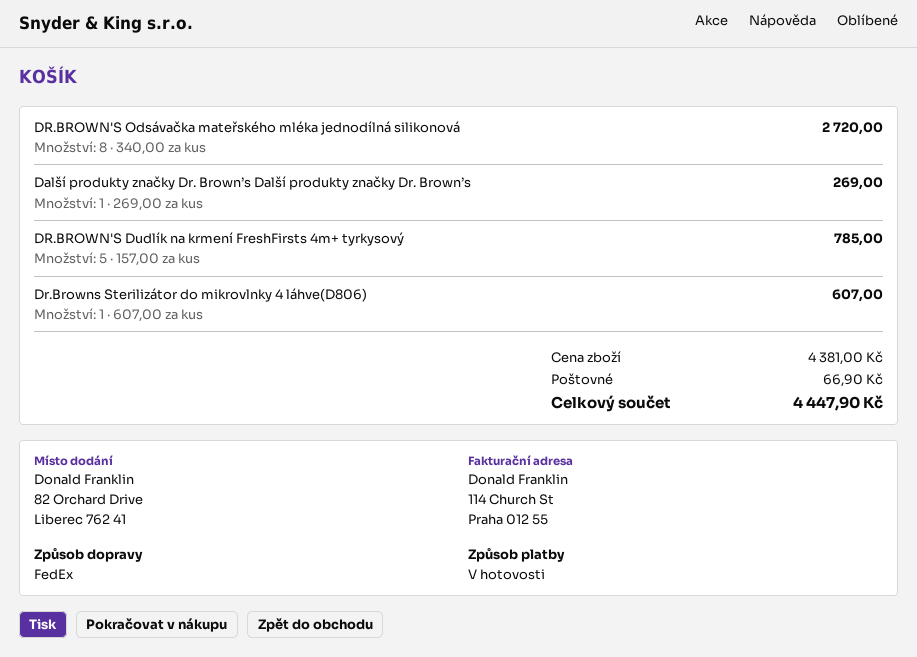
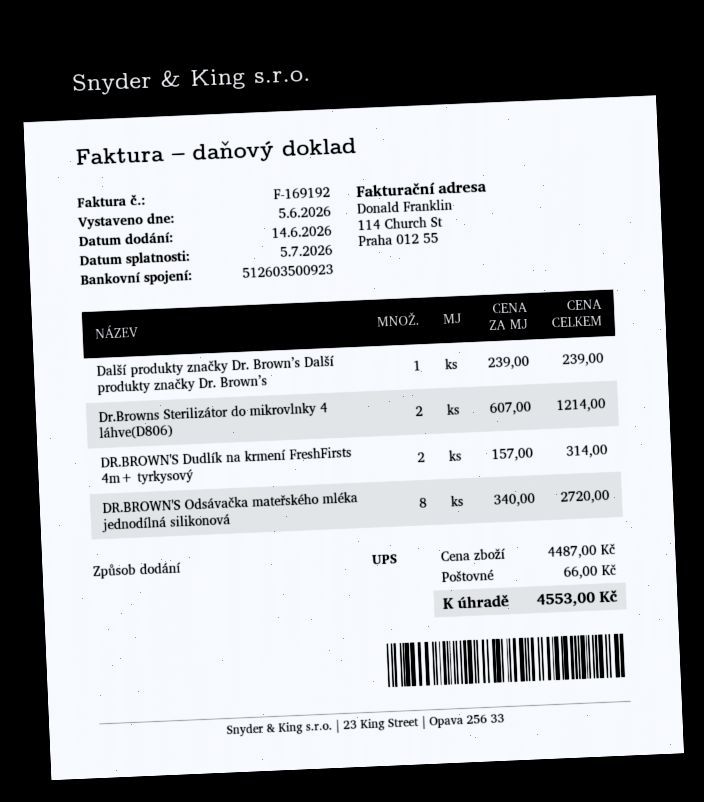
shipping method: FedEx -> UPS
Další produkty značky Dr. Brown’s Další produkty značky Dr. Brown’s: 1 x 269.00 = 269.00 -> 1 x 239.00 = 239.00
DR.BROWN'S Dudlík na krmení FreshFirsts 4m+ tyrkysový: 5 x 157.00 = 785.00 -> 2 x 157.00 = 314.00
Dr.Browns Sterilizátor do mikrovlnky 4 láhve(D806): 1 x 607.00 = 607.00 -> 2 x 607.00 = 1214.00
subtotal: 4381.00 -> 4487.00
shipping: 66.90 -> 66.00
total: 4447.90 -> 4553.00

